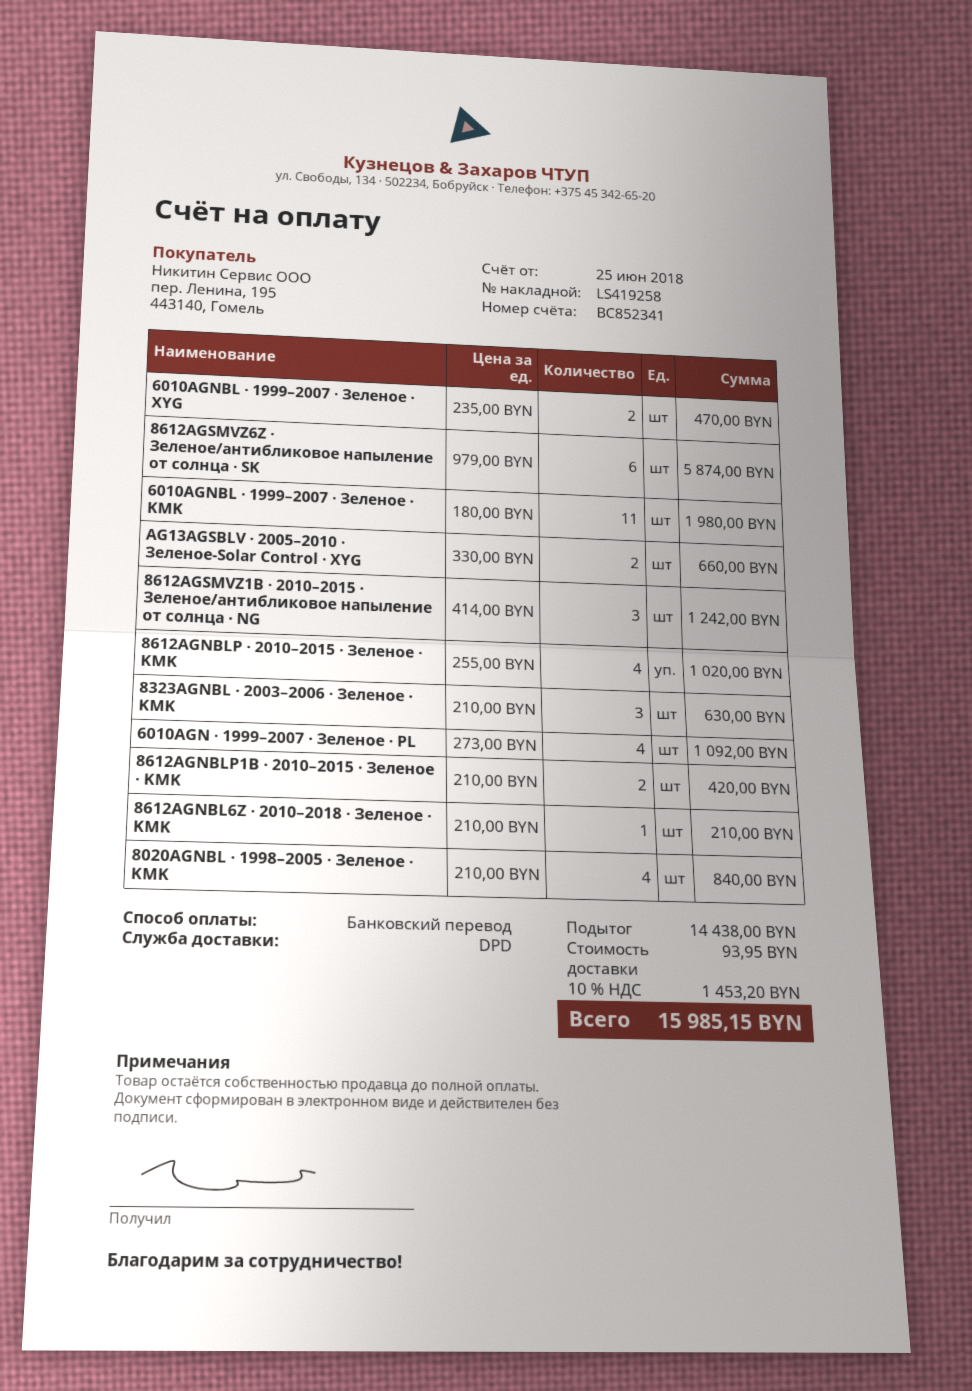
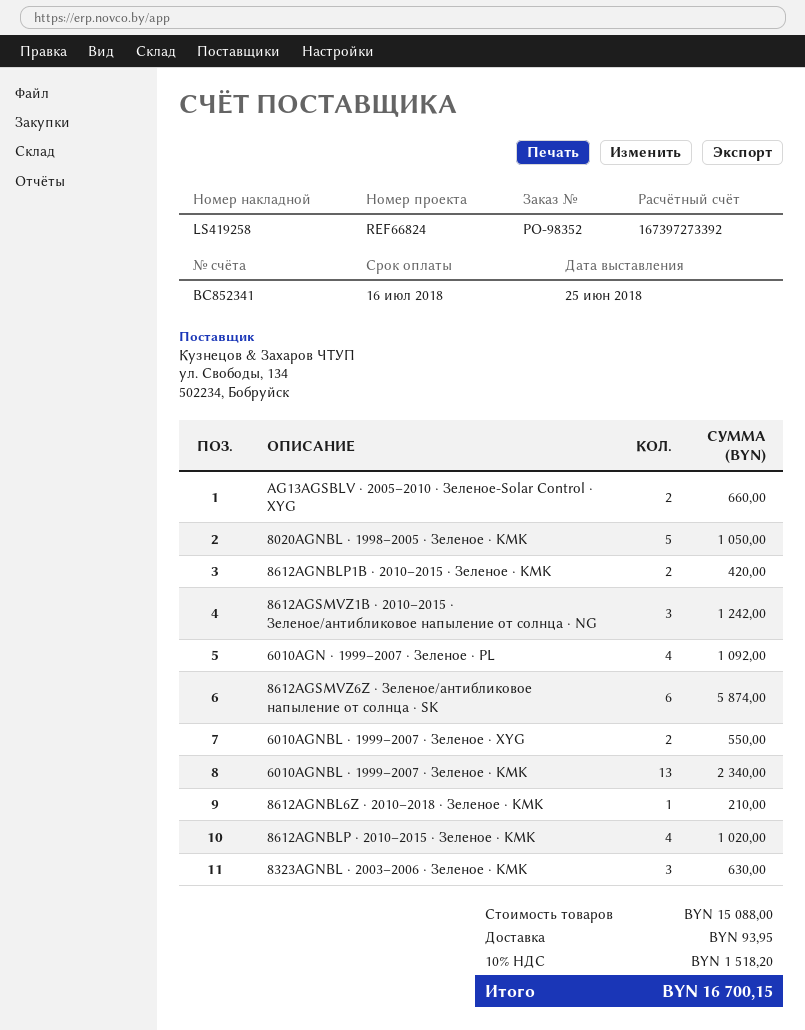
6010AGNBL · 1999–2007 · Зеленое · XYG: 2 for 470.00 -> 2 for 550.00
6010AGNBL · 1999–2007 · Зеленое · KMK: 11 for 1980.00 -> 13 for 2340.00
8020AGNBL · 1998–2005 · Зеленое · KMK: 4 for 840.00 -> 5 for 1050.00
subtotal: 14438.00 -> 15088.00
tax: 10% = 1453.20 -> 10% = 1518.20
total: 15985.15 -> 16700.15

